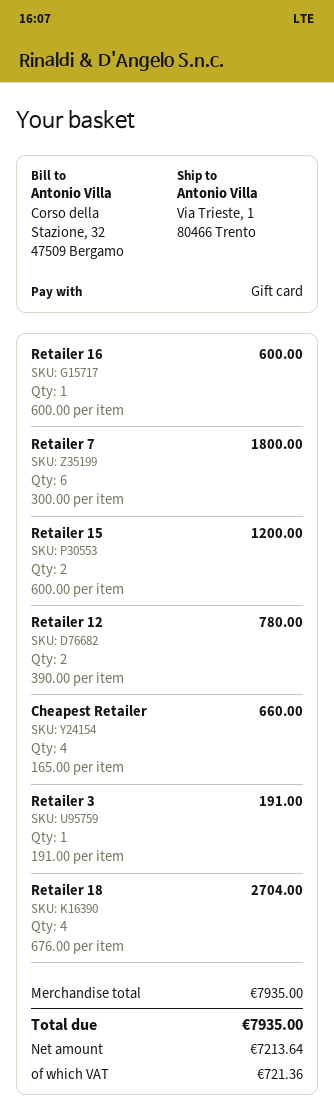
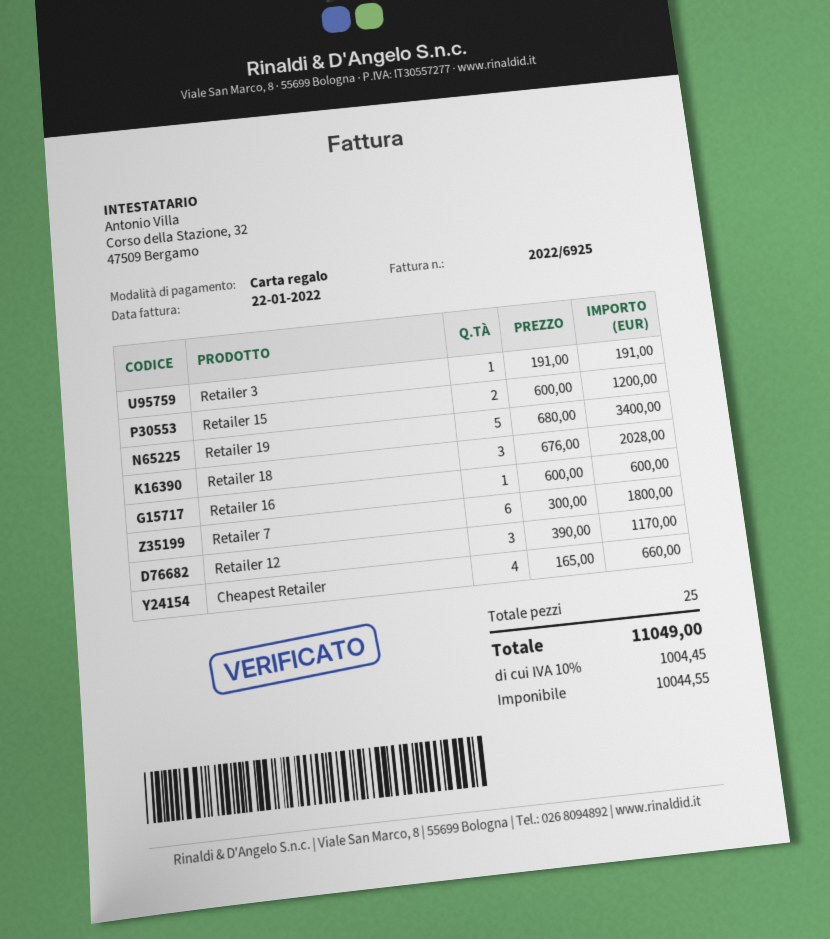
Retailer 12: 2 x 390.00 = 780.00 -> 3 x 390.00 = 1170.00
Retailer 18: 4 x 676.00 = 2704.00 -> 3 x 676.00 = 2028.00
Retailer 19: none -> 5 x 680.00 = 3400.00
net: 7213.64 -> 10044.55
tax: 721.36 -> 1004.45
total: 7935.00 -> 11049.00

